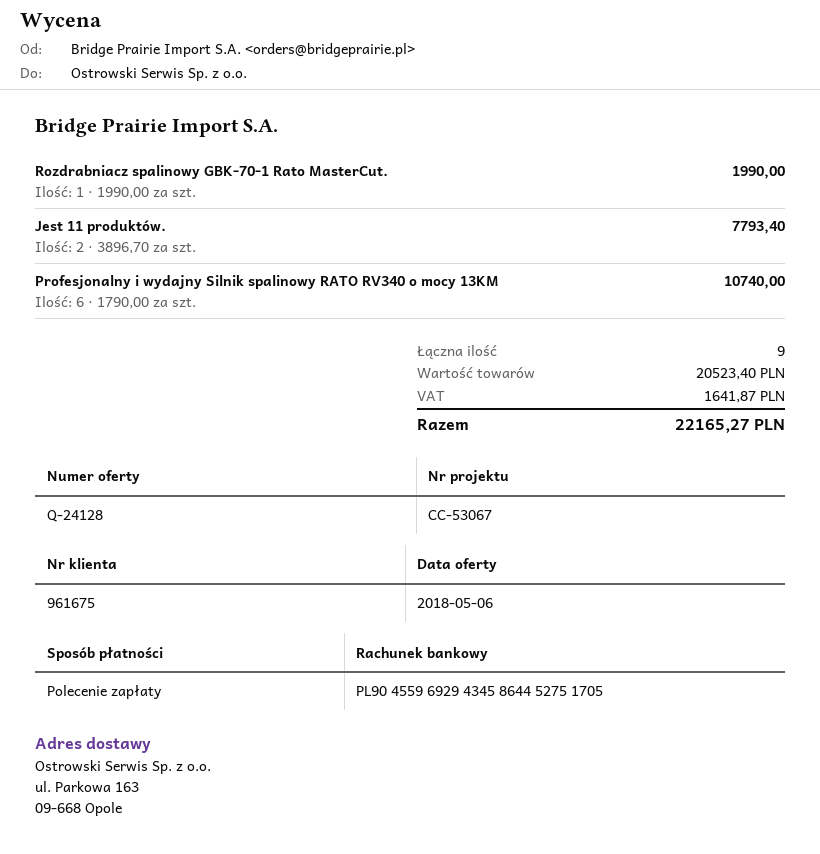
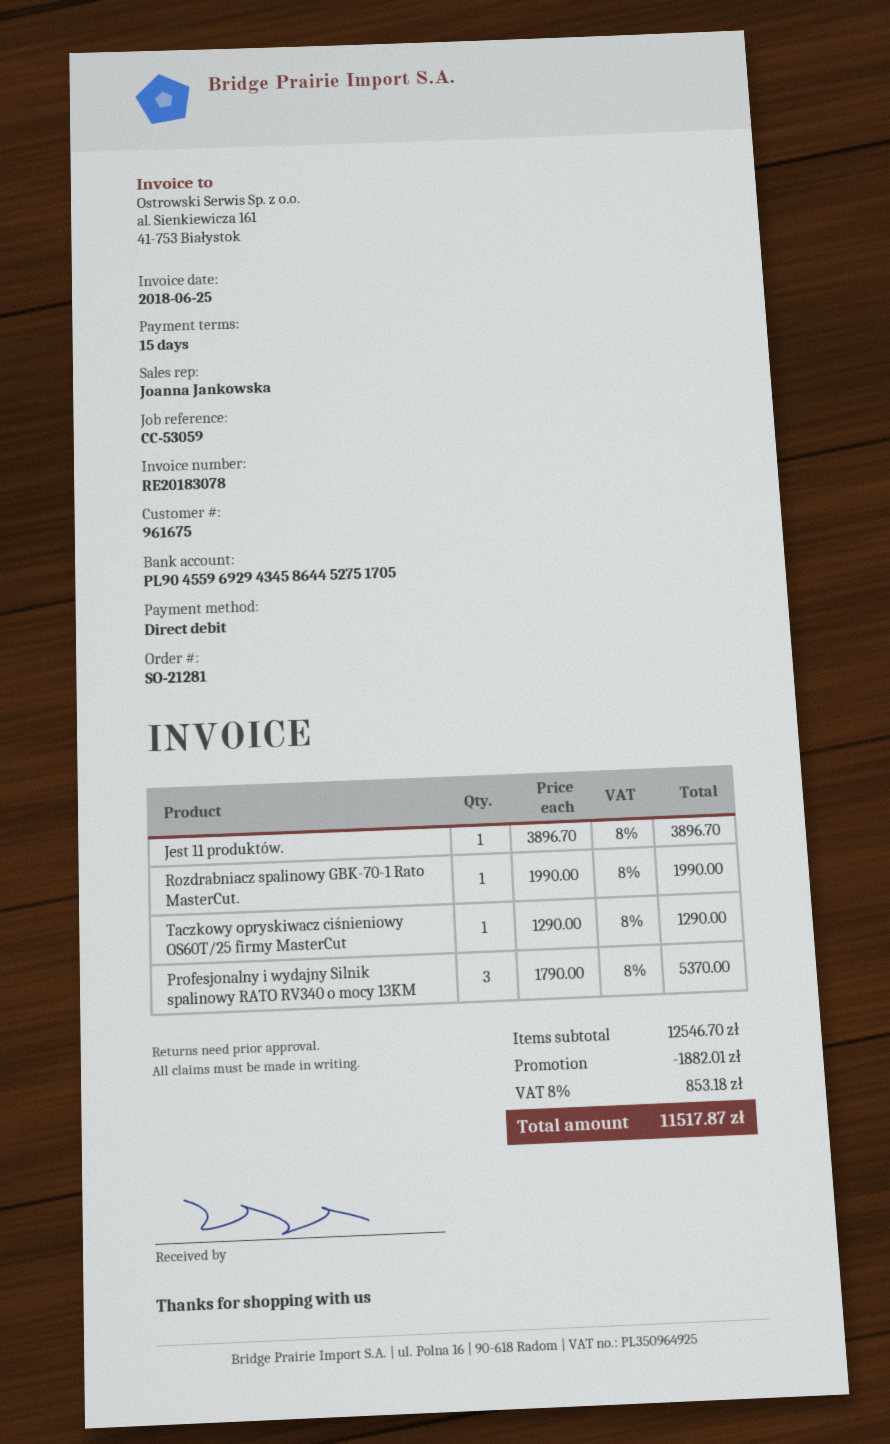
reference: CC-53067 -> CC-53059
Jest 11 produktów.: 2 x 3896.70 = 7793.40 -> 1 x 3896.70 = 3896.70
Profesjonalny i wydajny Silnik spalinowy RATO RV340 o mocy 13KM: 6 x 1790.00 = 10740.00 -> 3 x 1790.00 = 5370.00
Taczkowy opryskiwacz ciśnieniowy OS60T/25 firmy MasterCut: none -> 1 x 1290.00 = 1290.00
subtotal: 20523.40 -> 12546.70
discount: none -> 1882.01
tax: 1641.87 -> 853.18
total: 22165.27 -> 11517.87

